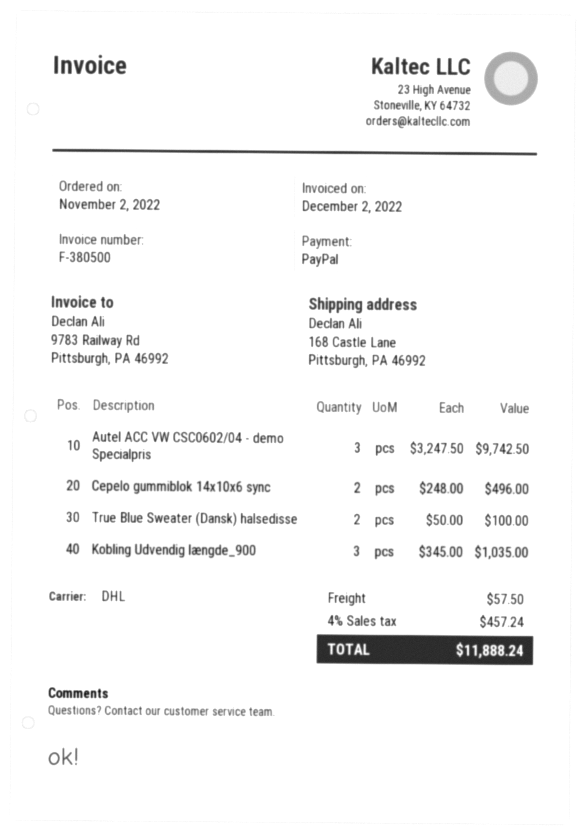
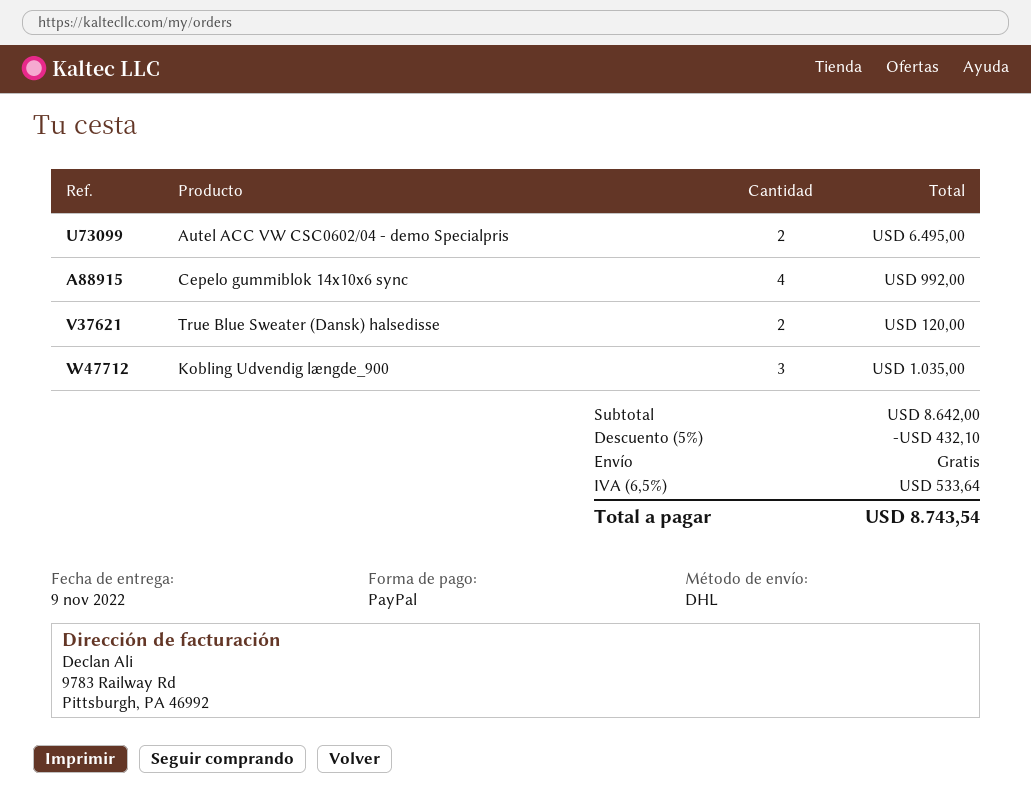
Autel ACC VW CSC0602/04 - demo Specialpris: 3 for 9742.50 -> 2 for 6495.00
Cepelo gummiblok 14x10x6 sync: 2 for 496.00 -> 4 for 992.00
True Blue Sweater (Dansk) halsedisse: 2 for 100.00 -> 2 for 120.00
discount: none -> 5% = 432.10
shipping: 57.50 -> 0.00
tax: 4% = 457.24 -> 6.5% = 533.64
total: 11888.24 -> 8743.54

